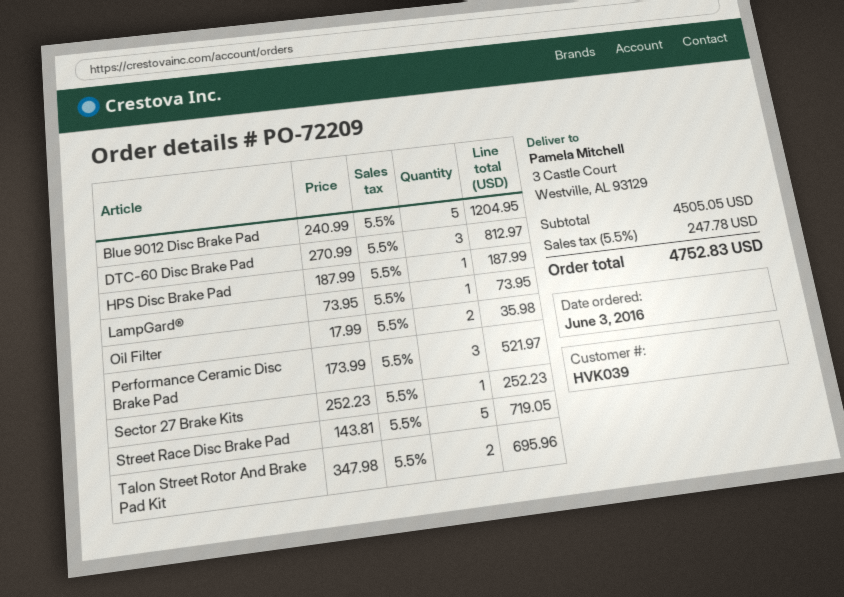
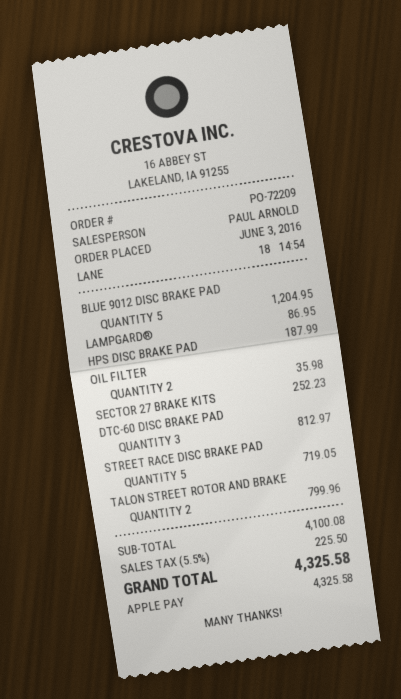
LampGard®: 1 for 73.95 -> 1 for 86.95
Performance Ceramic Disc Brake Pad: 3 for 521.97 -> none
Talon Street Rotor And Brake Pad Kit: 2 for 695.96 -> 2 for 799.96
subtotal: 4505.05 -> 4100.08
tax: 5.5% = 247.78 -> 5.5% = 225.50
total: 4752.83 -> 4325.58

